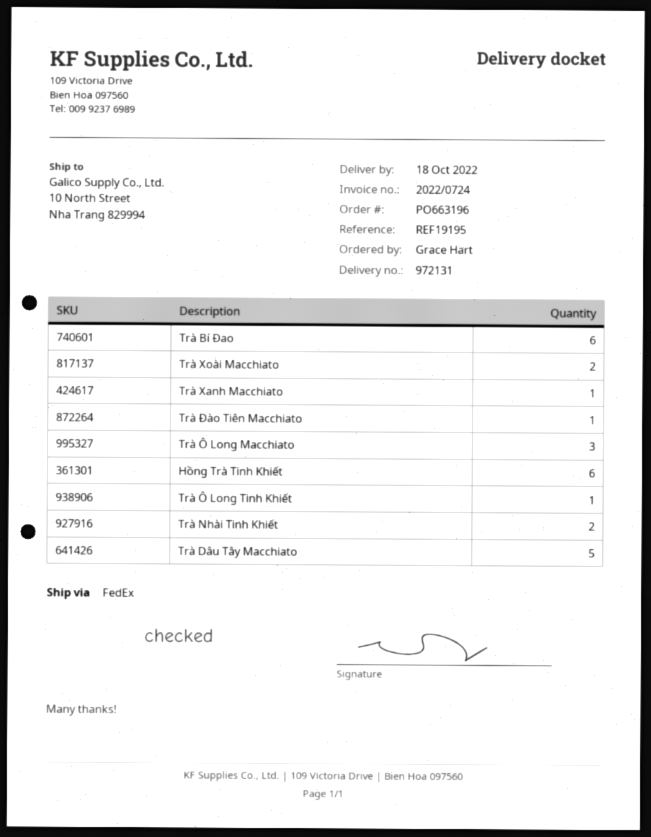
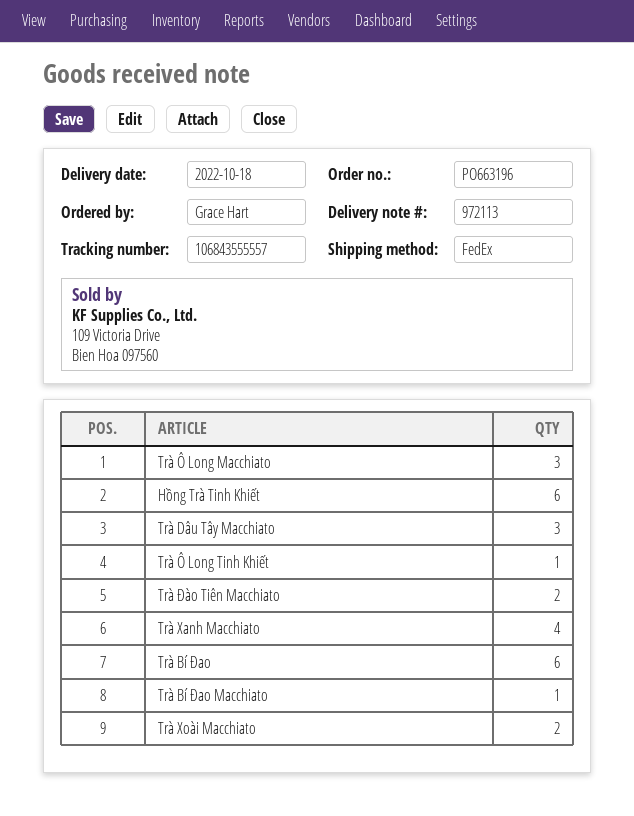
delivery note number: 972131 -> 972113
Trà Xanh Macchiato: 1 -> 4
Trà Đào Tiên Macchiato: 1 -> 2
Trà Nhài Tinh Khiết: 2 -> none
Trà Dâu Tây Macchiato: 5 -> 3
Trà Bí Đao Macchiato: none -> 1

